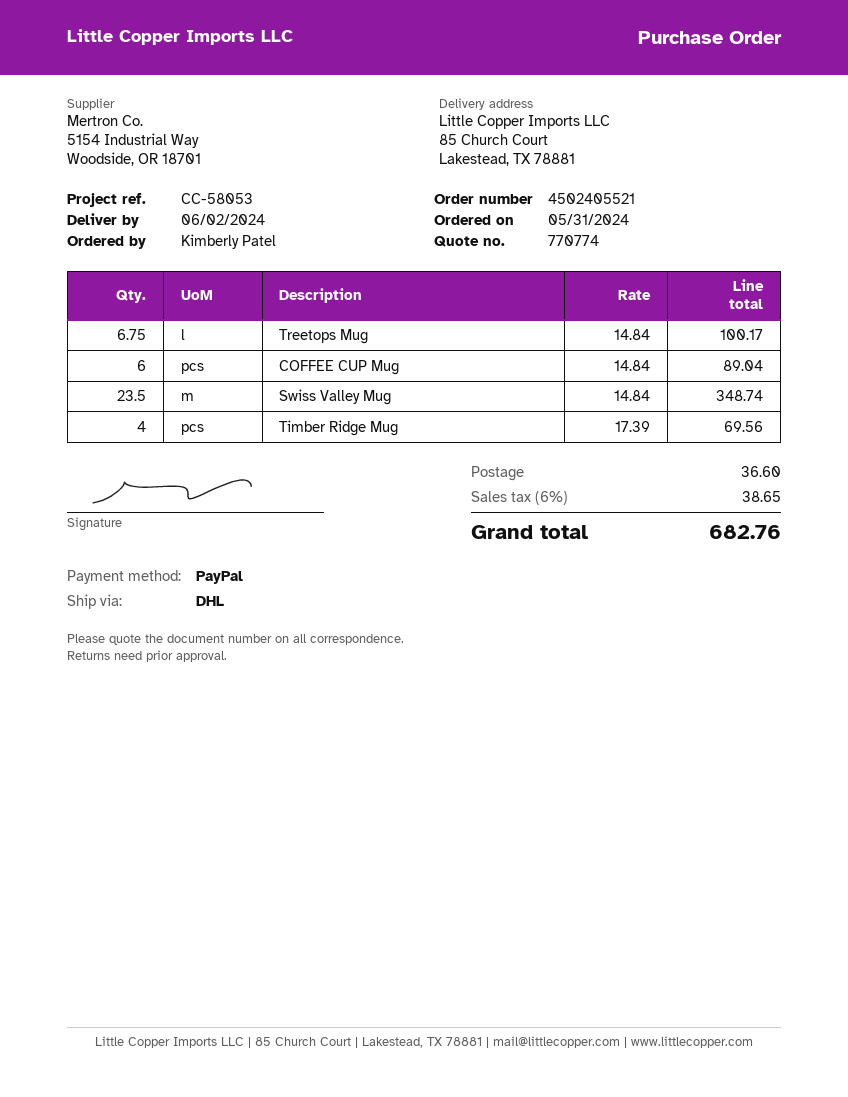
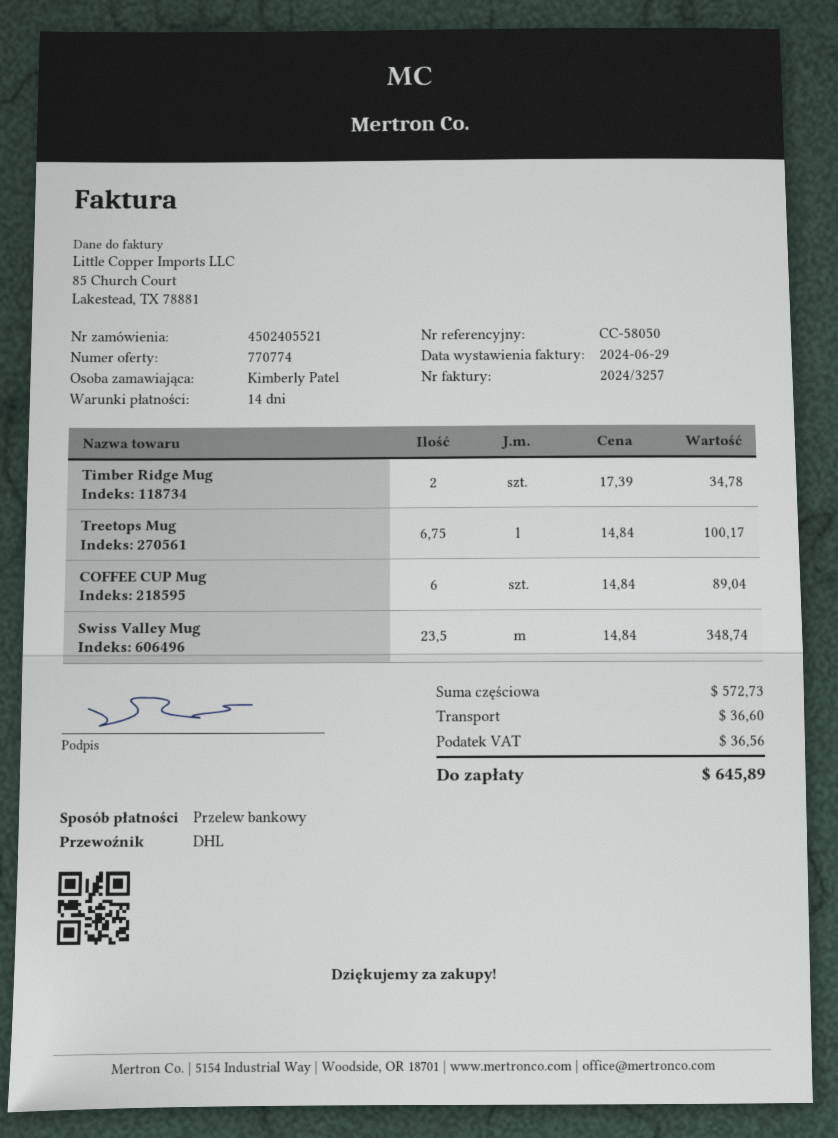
reference: CC-58053 -> CC-58050
payment method: PayPal -> bank transfer
Timber Ridge Mug: 4 x 17.39 = 69.56 -> 2 x 17.39 = 34.78
tax: 38.65 -> 36.56
total: 682.76 -> 645.89

